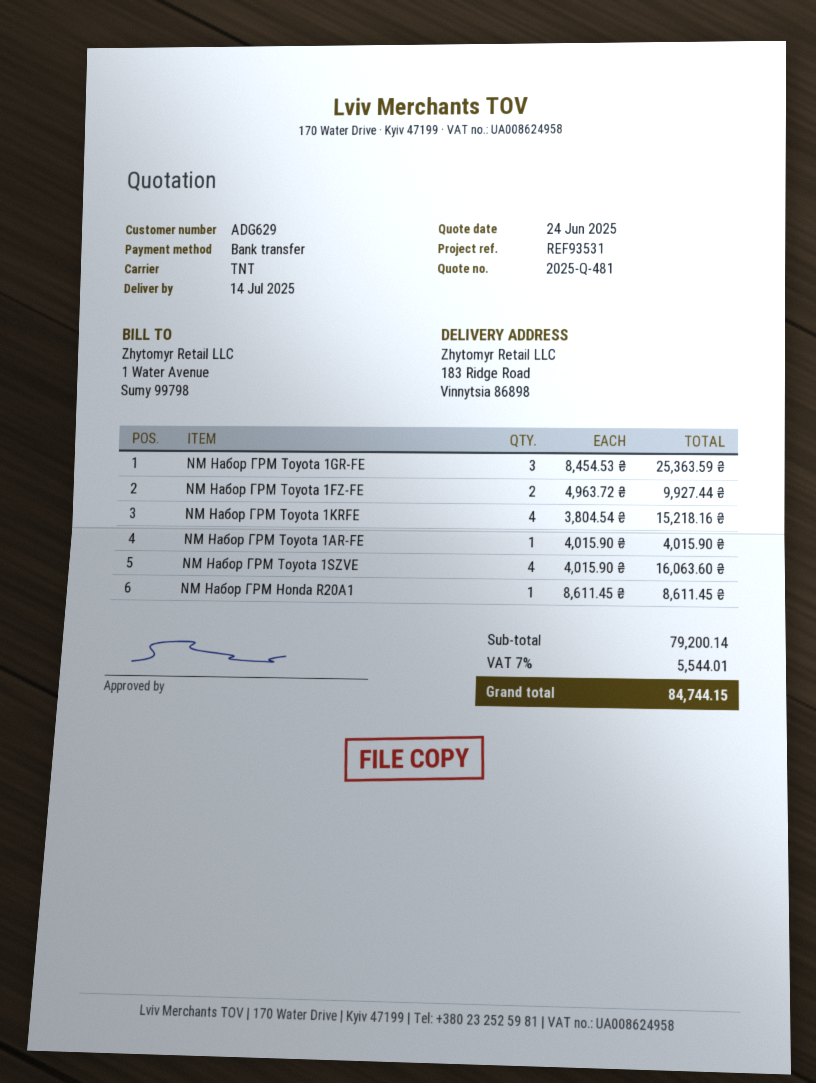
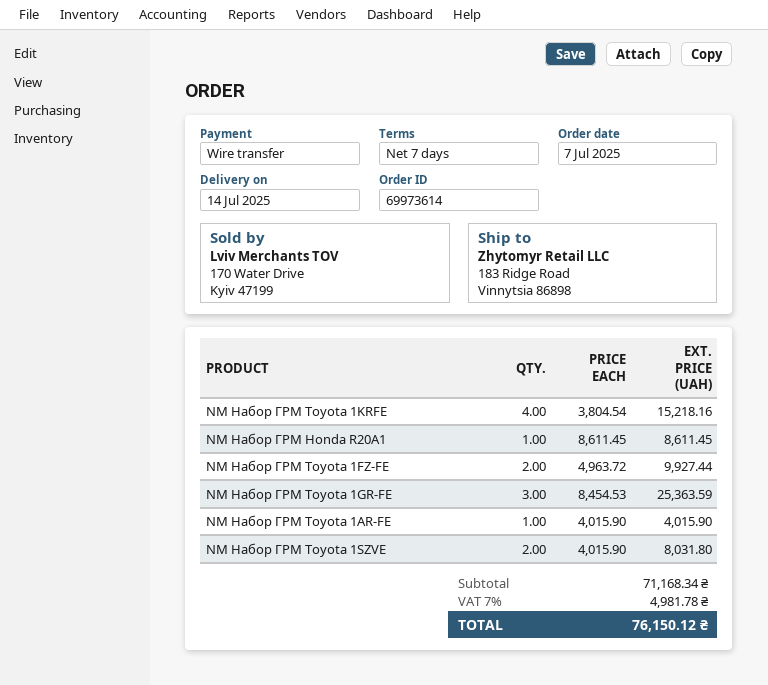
NM Набор ГРМ Toyota 1SZVE: 4 x 4015.90 = 16063.60 -> 2 x 4015.90 = 8031.80
subtotal: 79200.14 -> 71168.34
tax: 7% = 5544.01 -> 7% = 4981.78
total: 84744.15 -> 76150.12

